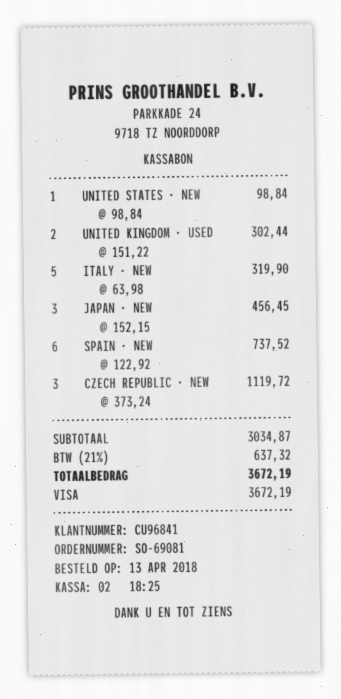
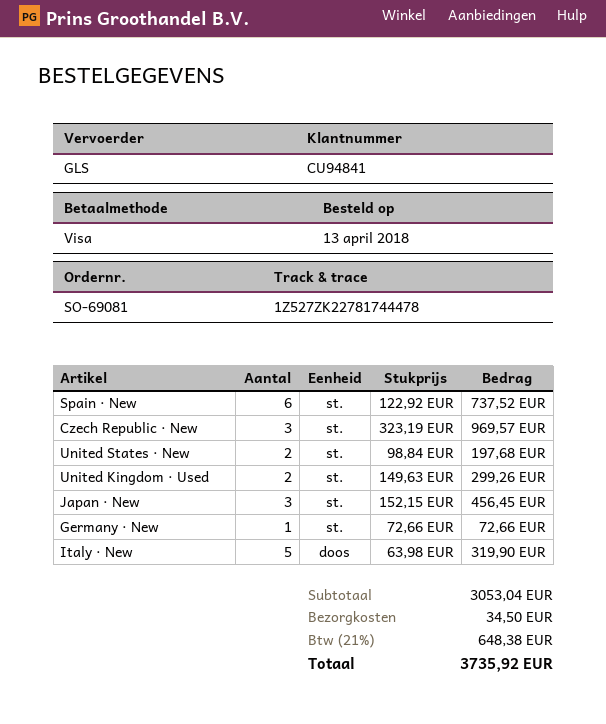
customer number: CU96841 -> CU94841
UNITED STATES · NEW: 1 x 98.84 = 98.84 -> 2 x 98.84 = 197.68
UNITED KINGDOM · USED: 2 x 151.22 = 302.44 -> 2 x 149.63 = 299.26
CZECH REPUBLIC · NEW: 3 x 373.24 = 1119.72 -> 3 x 323.19 = 969.57
Germany · New: none -> 1 x 72.66 = 72.66
subtotal: 3034.87 -> 3053.04
shipping: none -> 34.50
tax: 21% = 637.32 -> 21% = 648.38
total: 3672.19 -> 3735.92

